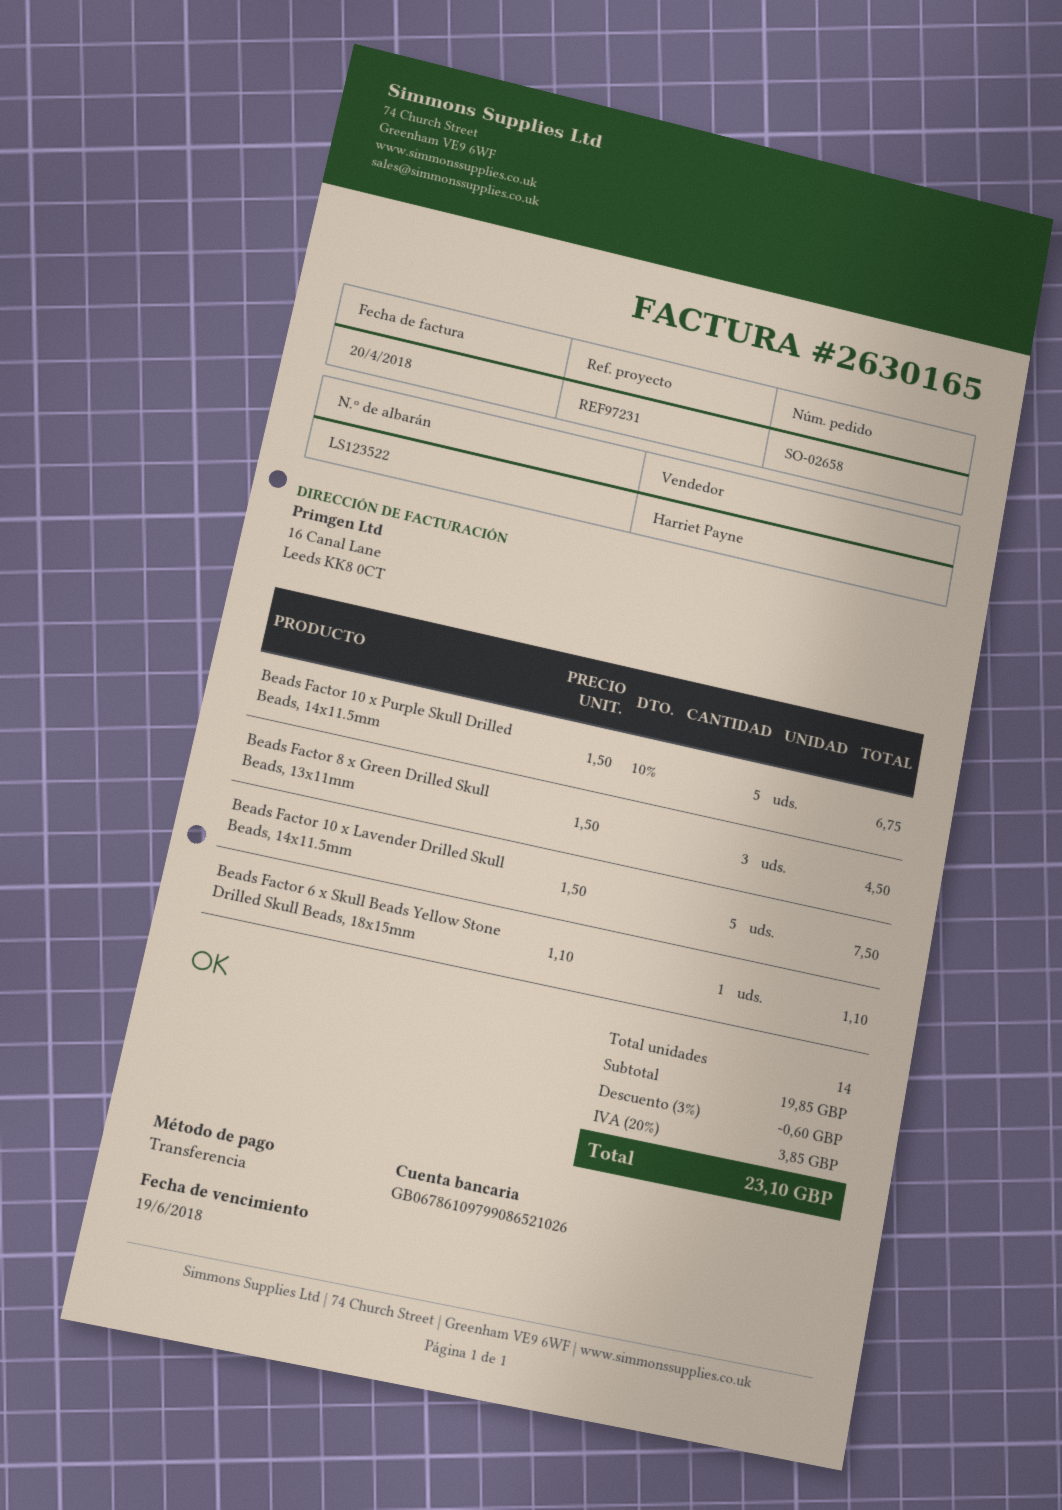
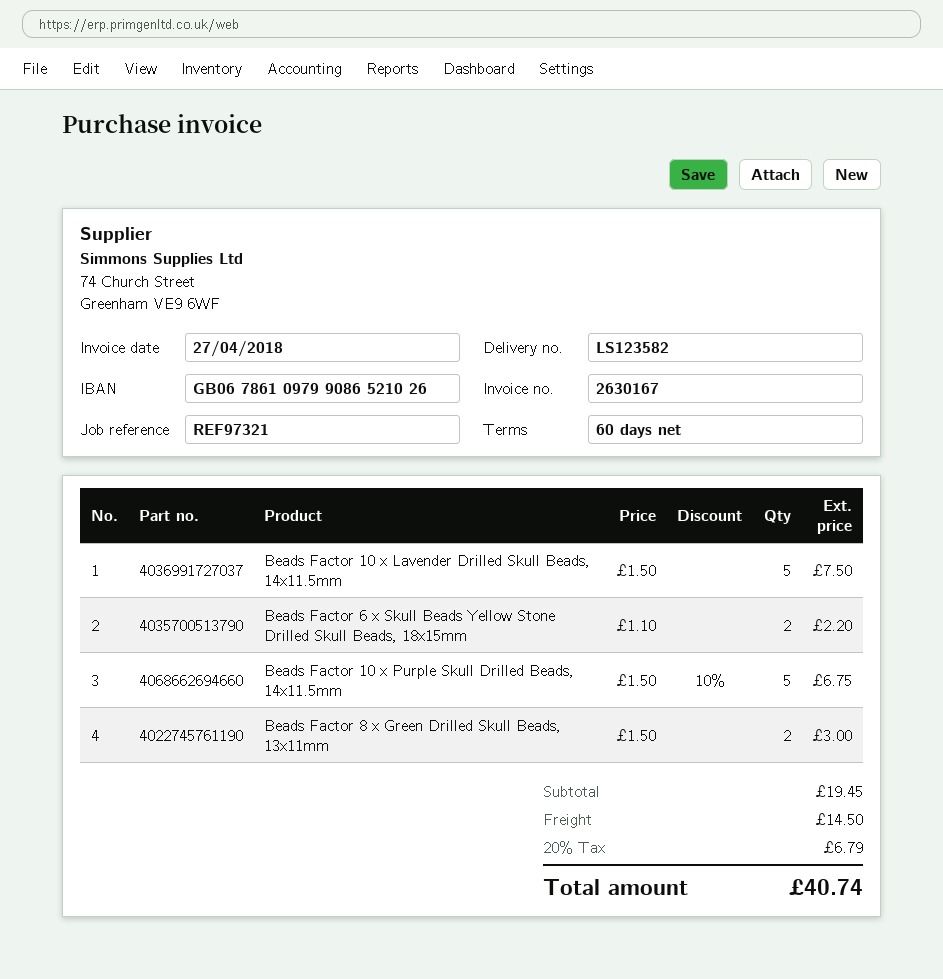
delivery note number: LS123522 -> LS123582
invoice number: 2630165 -> 2630167
invoice date: 2018-04-20 -> 2018-04-27
reference: REF97231 -> REF97321
Beads Factor 8 x Green Drilled Skull Beads, 13x11mm: 3 x 1.50 = 4.50 -> 2 x 1.50 = 3.00
Beads Factor 6 x Skull Beads Yellow Stone Drilled Skull Beads, 18x15mm: 1 x 1.10 = 1.10 -> 2 x 1.10 = 2.20
subtotal: 19.85 -> 19.45
discount: 3% = 0.60 -> none
shipping: none -> 14.50
tax: 20% = 3.85 -> 20% = 6.79
total: 23.10 -> 40.74

